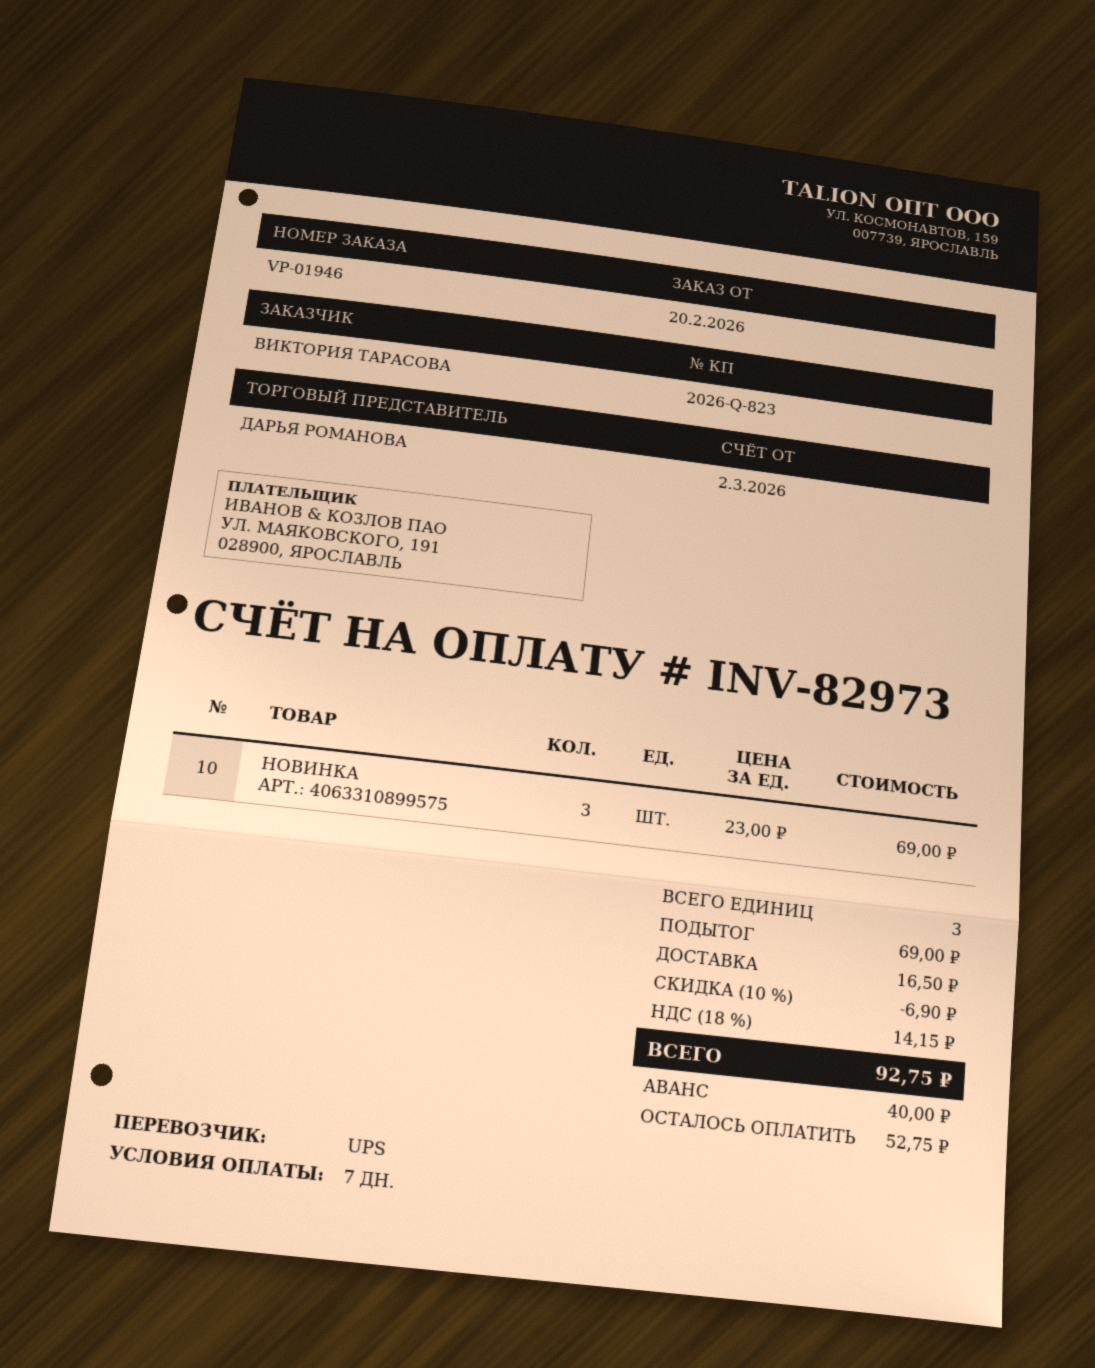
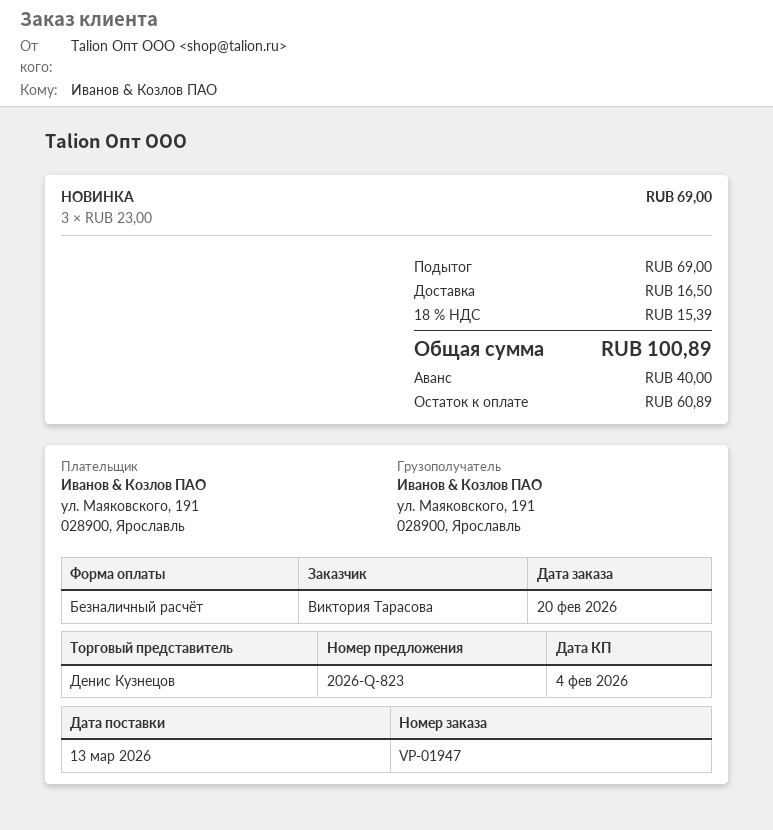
order number: VP-01946 -> VP-01947
sales rep: ДАРЬЯ РОМАНОВА -> Денис Кузнецов
discount: 10% = 6.90 -> none
tax: 18% = 14.15 -> 18% = 15.39
total: 92.75 -> 100.89
balance: 52.75 -> 60.89

